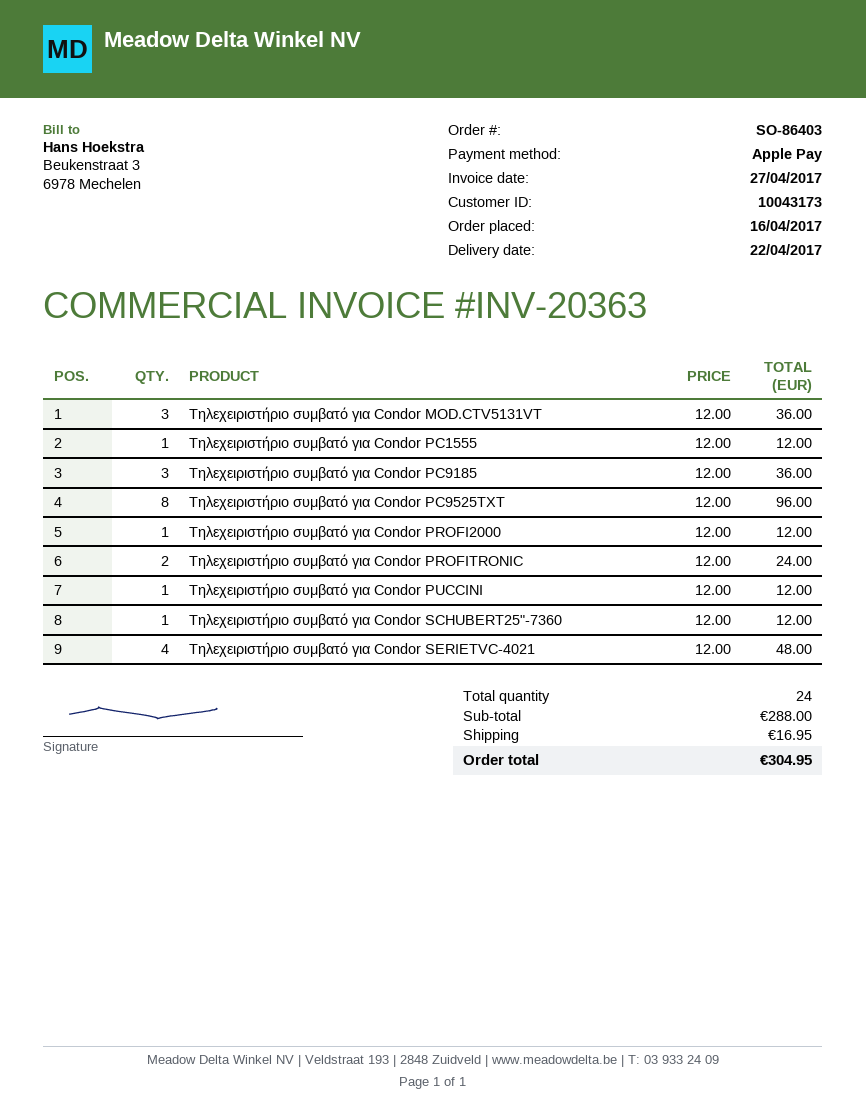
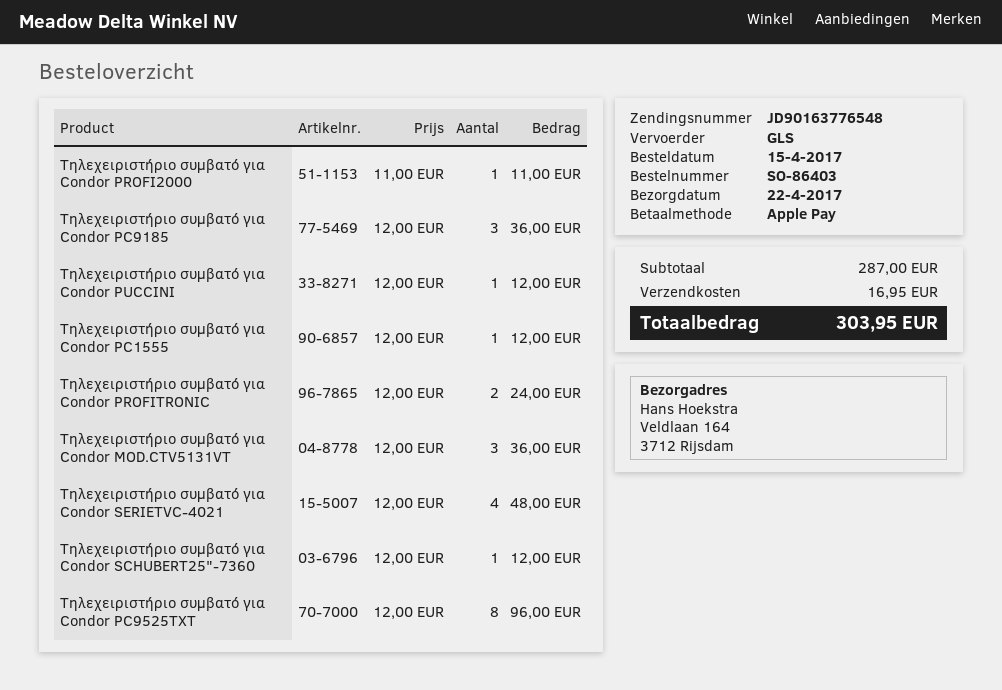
order date: 2017-04-16 -> 2017-04-15
Τηλεχειριστήριο συμβατό για Condor PROFI2000: 1 x 12.00 = 12.00 -> 1 x 11.00 = 11.00
subtotal: 288.00 -> 287.00
total: 304.95 -> 303.95

